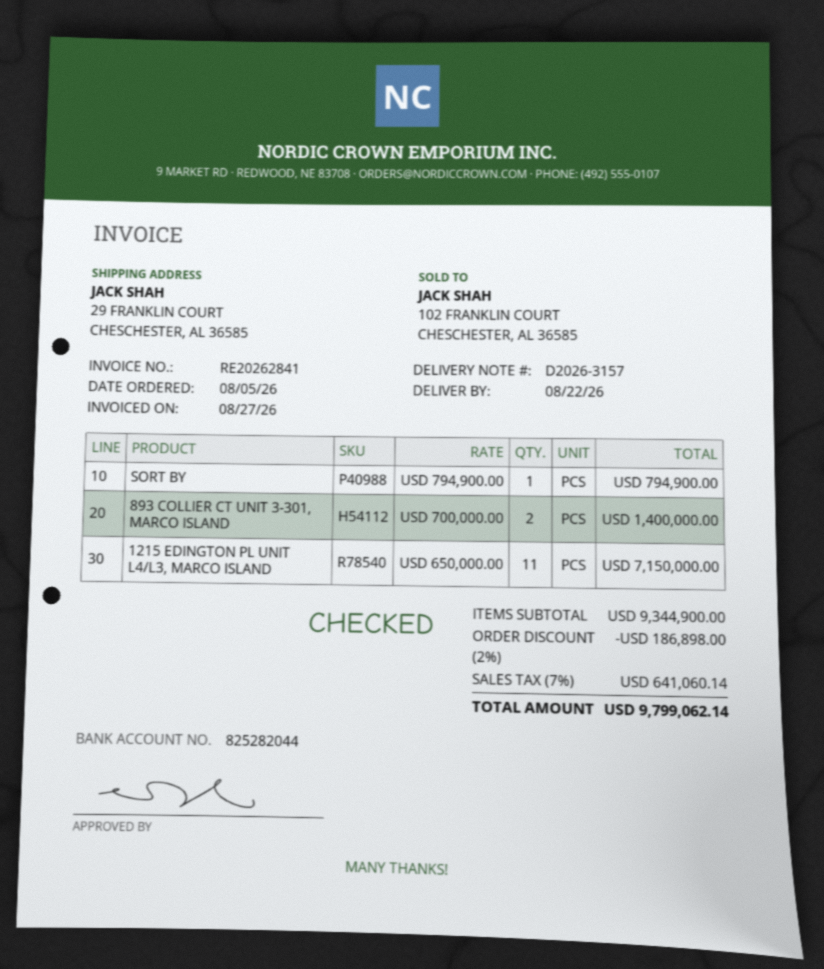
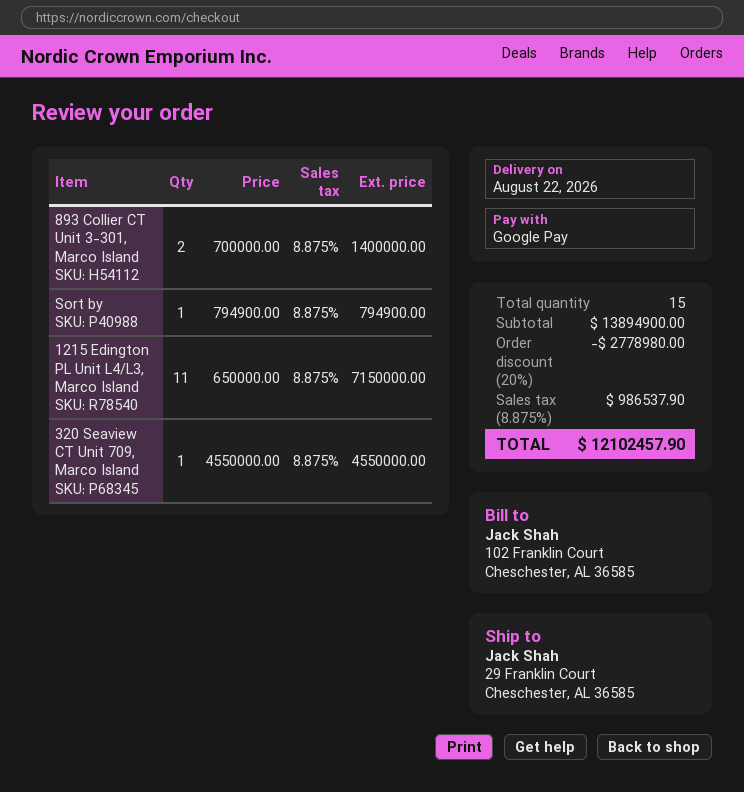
320 Seaview CT Unit 709, Marco Island: none -> 1 x 4550000.00 = 4550000.00
subtotal: 9344900.00 -> 13894900.00
discount: 2% = 186898.00 -> 20% = 2778980.00
tax: 7% = 641060.14 -> 8.875% = 986537.90
total: 9799062.14 -> 12102457.90

